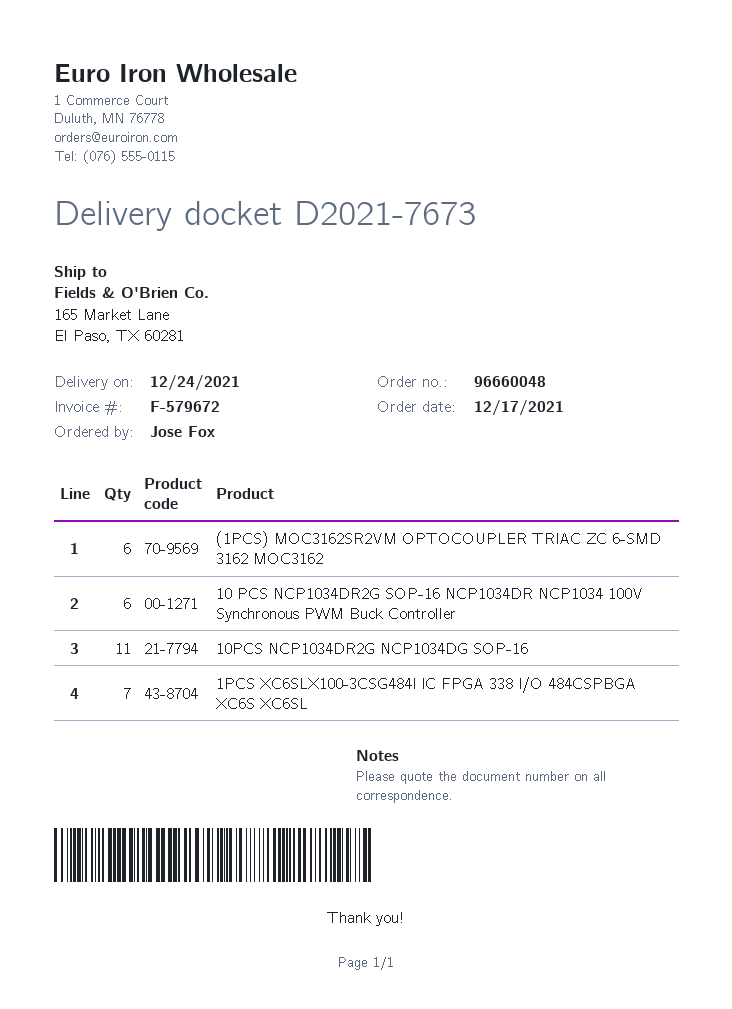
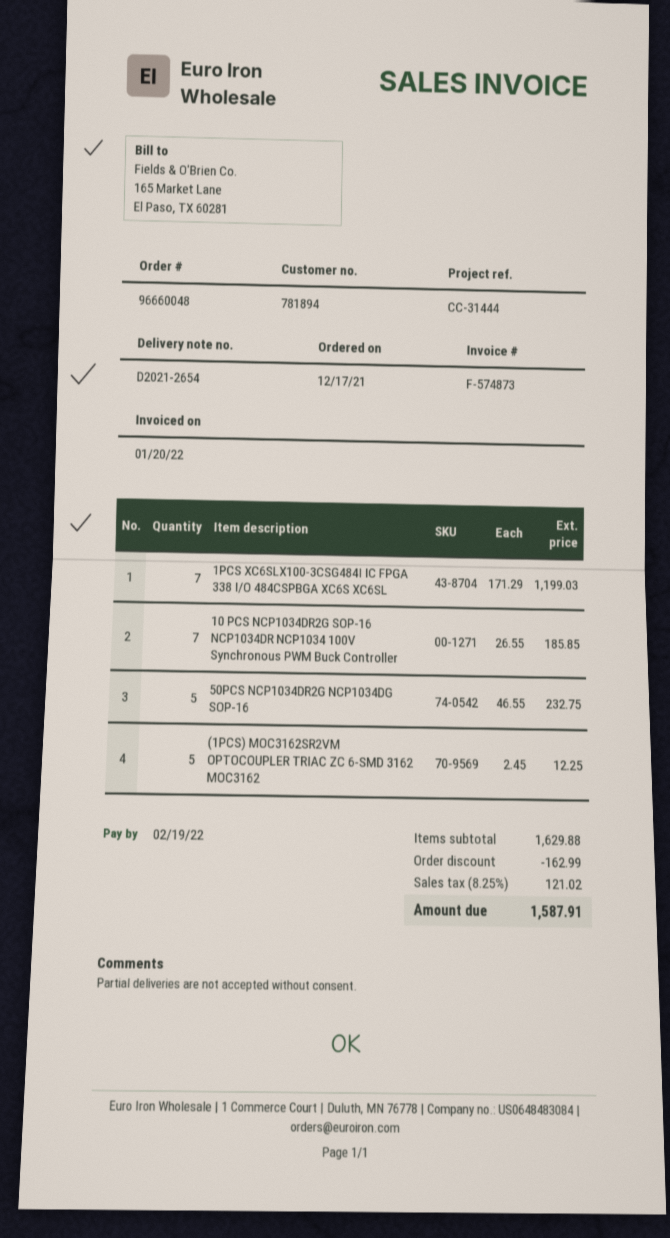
delivery note number: D2021-7673 -> D2021-2654
invoice number: F-579672 -> F-574873
(1PCS) MOC3162SR2VM OPTOCOUPLER TRIAC ZC 6-SMD 3162 MOC3162: 6 -> 5
10 PCS NCP1034DR2G SOP-16 NCP1034DR NCP1034 100V Synchronous PWM Buck Controller: 6 -> 7
10PCS NCP1034DR2G NCP1034DG SOP-16: 11 -> none
50PCS NCP1034DR2G NCP1034DG SOP-16: none -> 5

